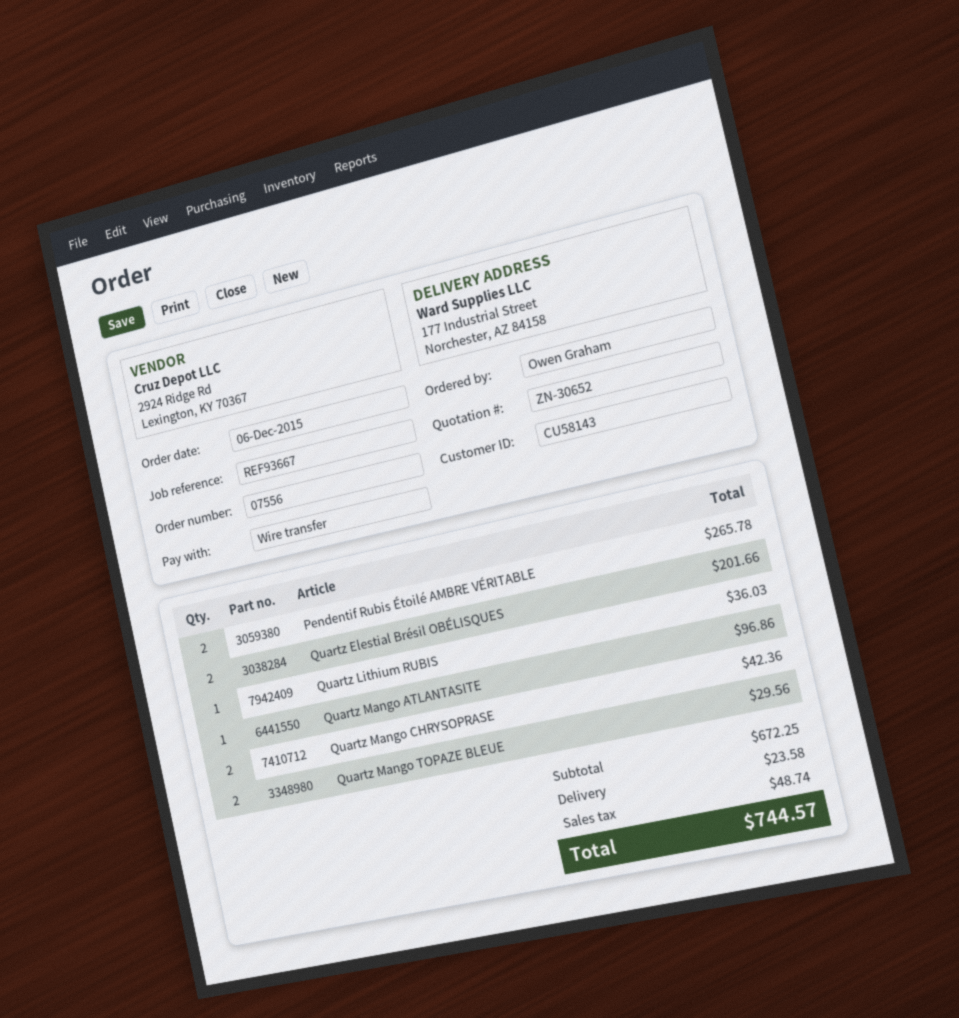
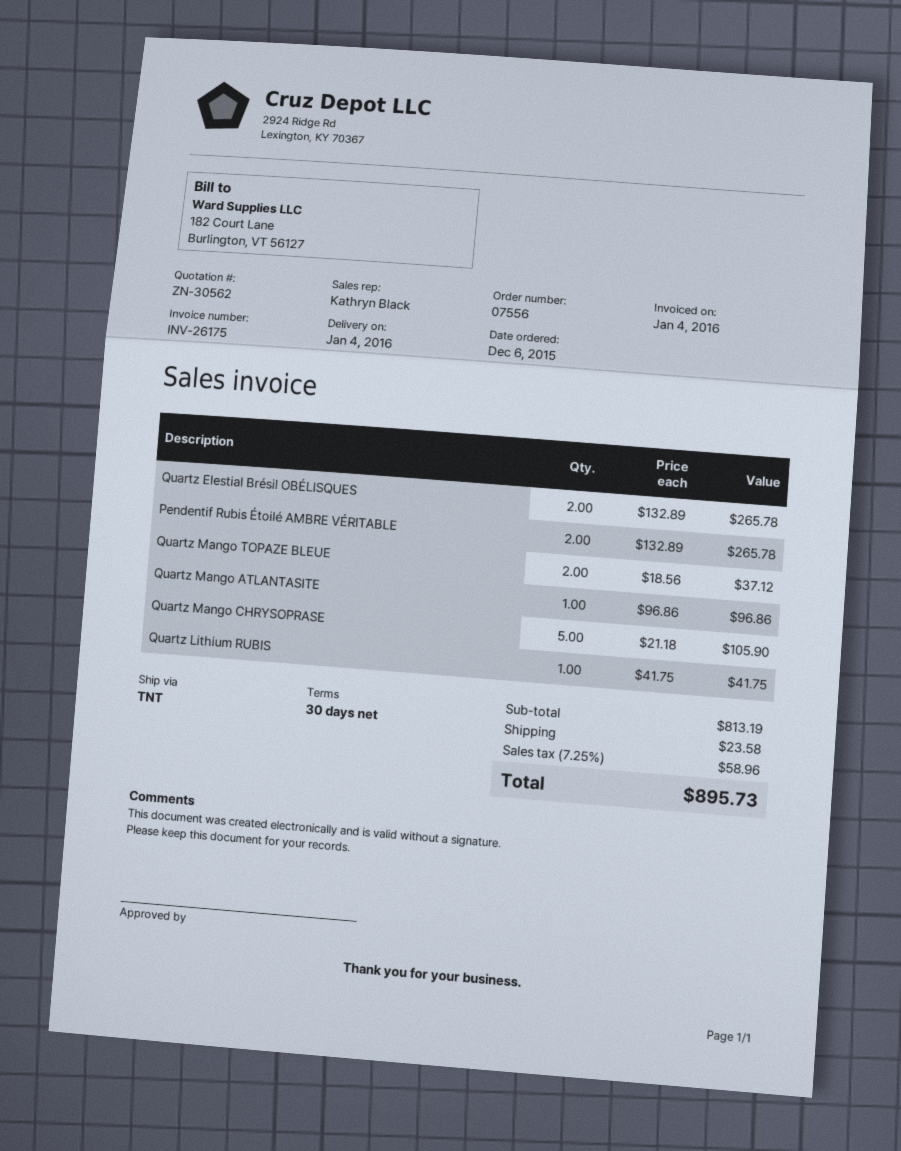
quote number: ZN-30652 -> ZN-30562
Quartz Elestial Brésil OBÉLISQUES: 2 for 201.66 -> 2 for 265.78
Quartz Lithium RUBIS: 1 for 36.03 -> 1 for 41.75
Quartz Mango CHRYSOPRASE: 2 for 42.36 -> 5 for 105.90
Quartz Mango TOPAZE BLEUE: 2 for 29.56 -> 2 for 37.12
subtotal: 672.25 -> 813.19
tax: 48.74 -> 58.96
total: 744.57 -> 895.73

